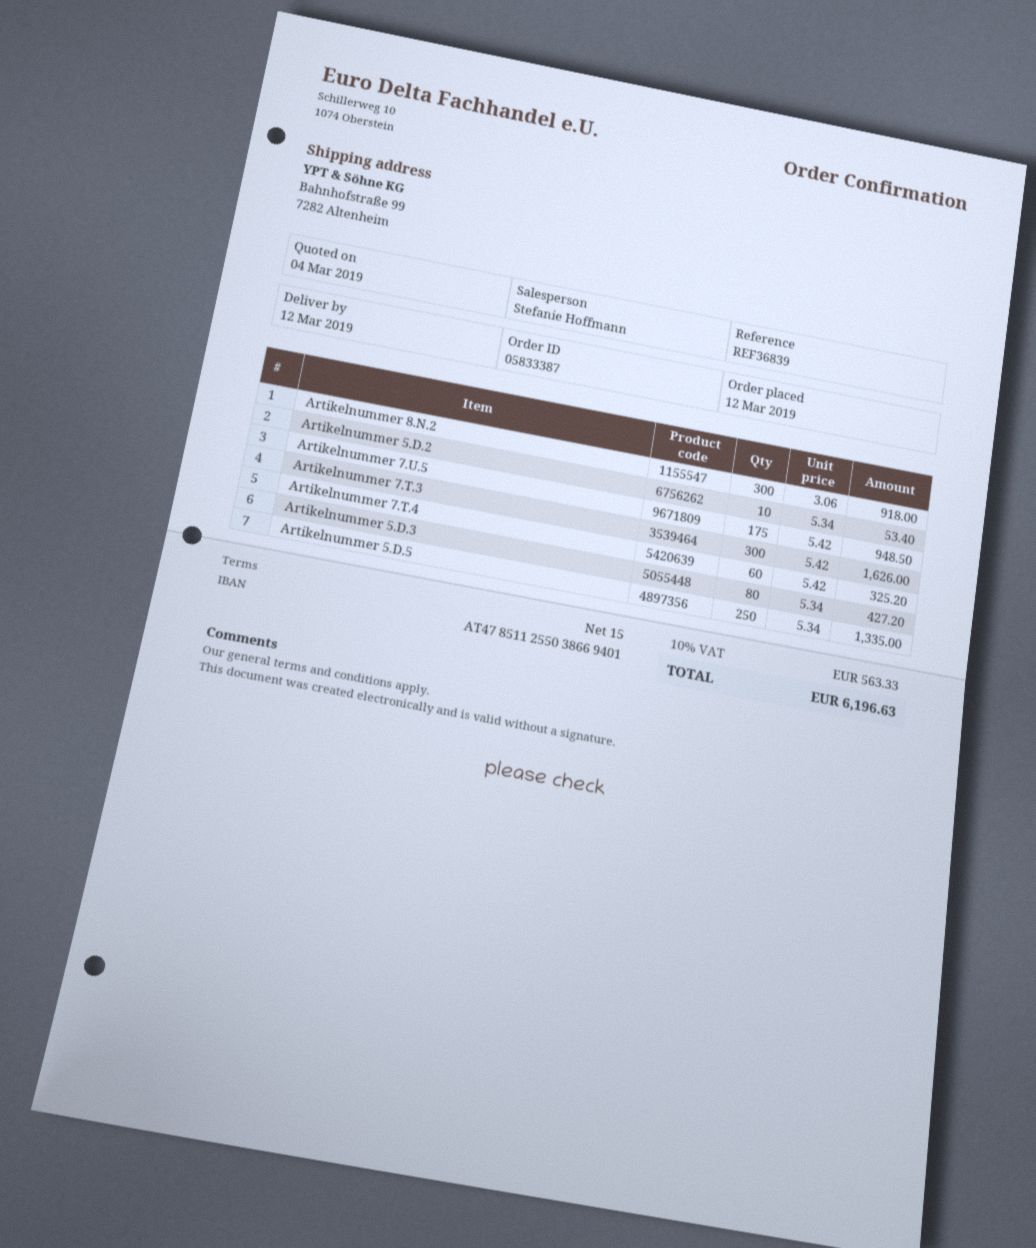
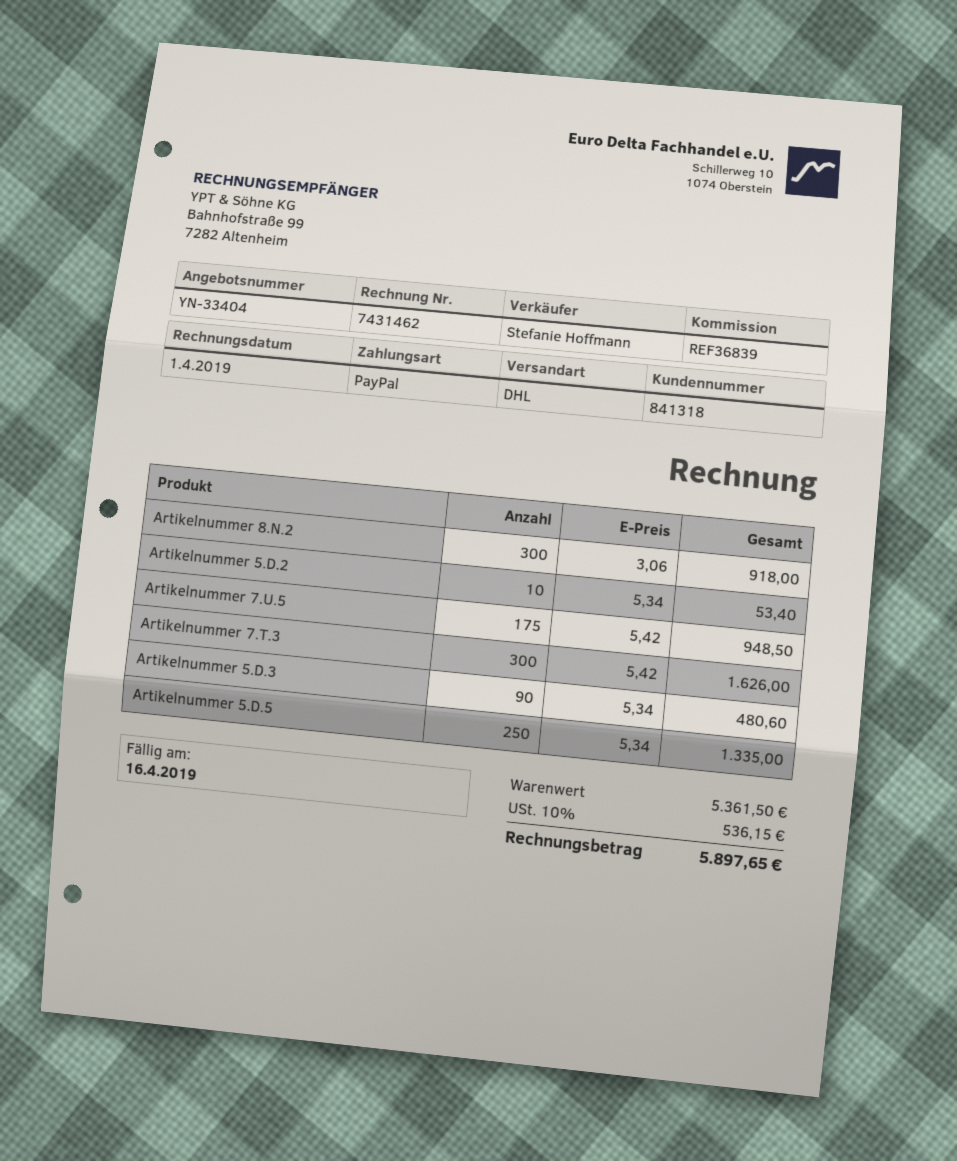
Artikelnummer 7.T.4: 60 x 5.42 = 325.20 -> none
Artikelnummer 5.D.3: 80 x 5.34 = 427.20 -> 90 x 5.34 = 480.60
tax: 10% = 563.33 -> 10% = 536.15
total: 6196.63 -> 5897.65

